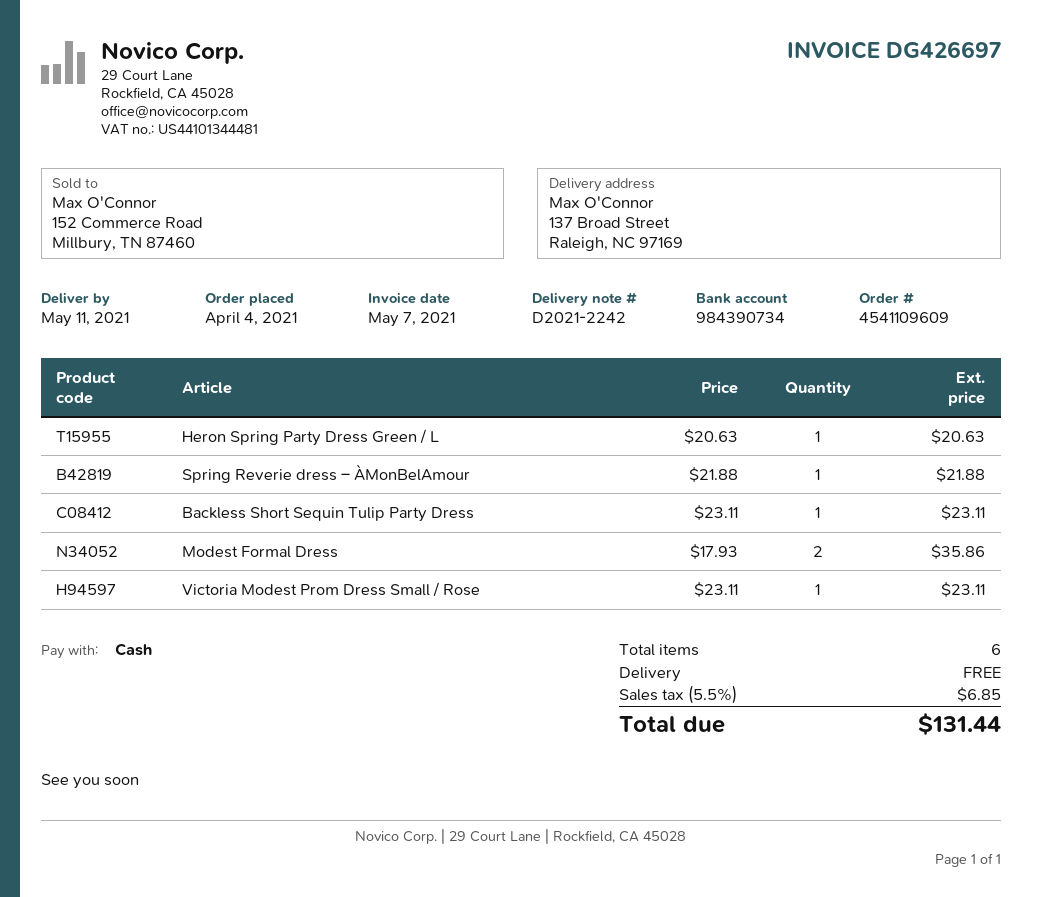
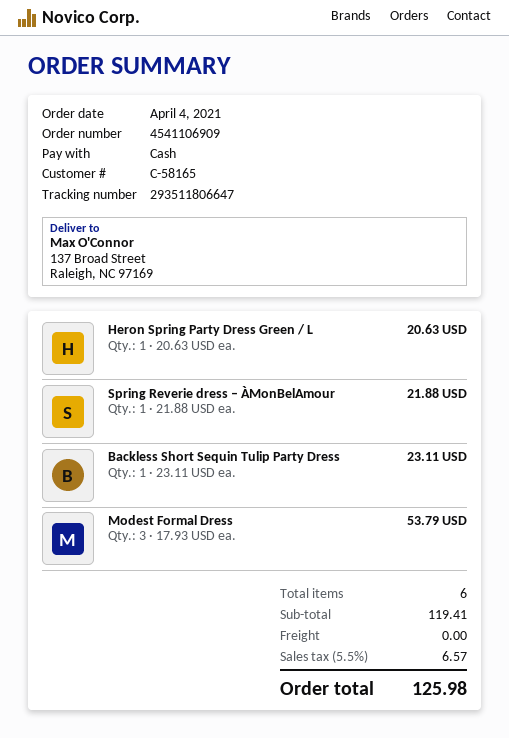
order number: 4541109609 -> 4541106909
Modest Formal Dress: 2 x 17.93 = 35.86 -> 3 x 17.93 = 53.79
Victoria Modest Prom Dress Small / Rose: 1 x 23.11 = 23.11 -> none
tax: 5.5% = 6.85 -> 5.5% = 6.57
total: 131.44 -> 125.98

